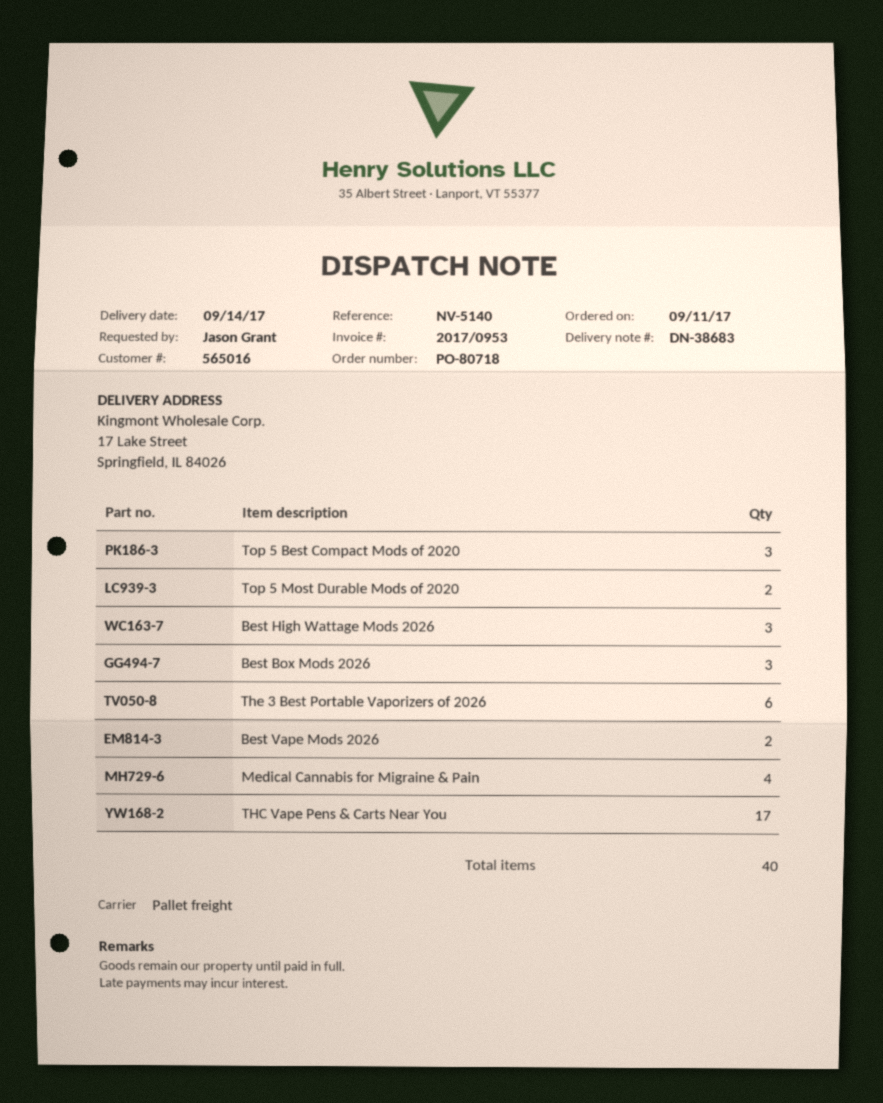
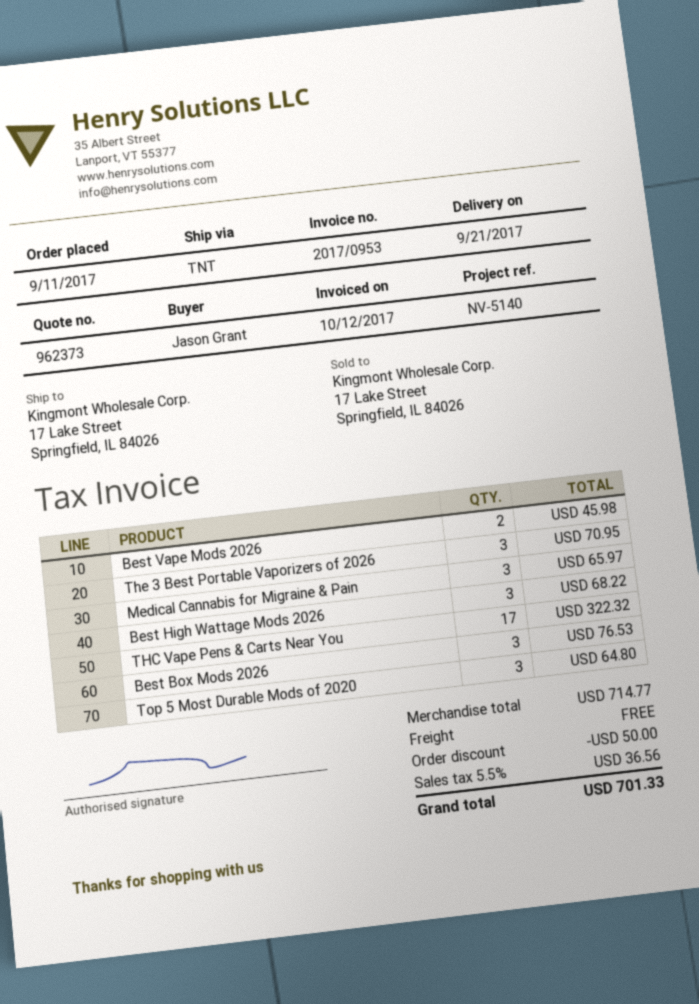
delivery date: 2017-09-14 -> 2017-09-21
shipping method: pallet freight -> TNT
Top 5 Best Compact Mods of 2020: 3 -> none
Top 5 Most Durable Mods of 2020: 2 -> 3
The 3 Best Portable Vaporizers of 2026: 6 -> 3
Medical Cannabis for Migraine & Pain: 4 -> 3

